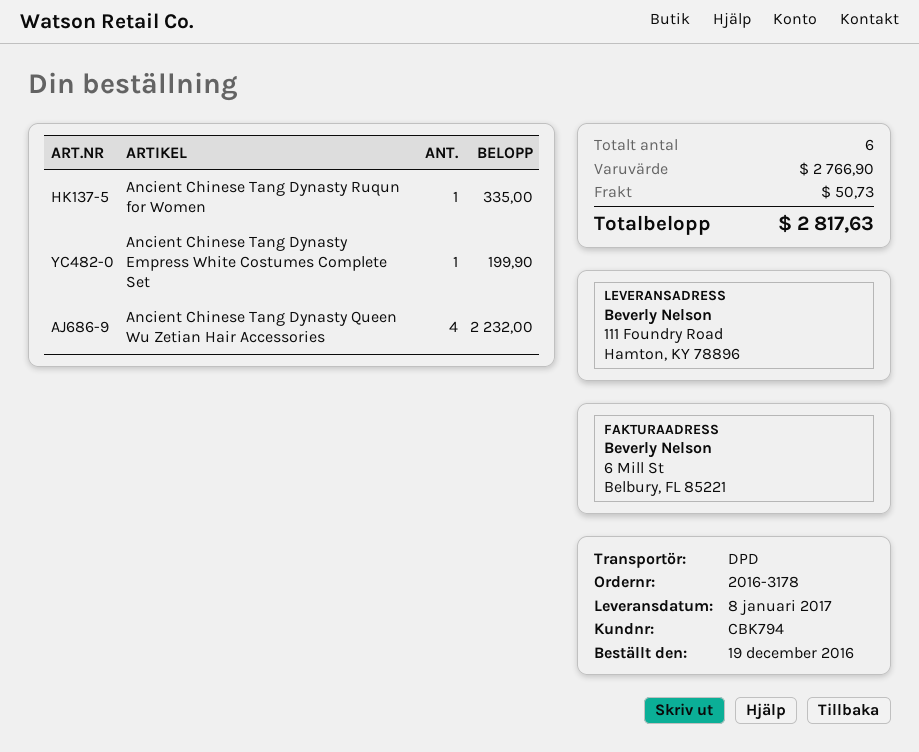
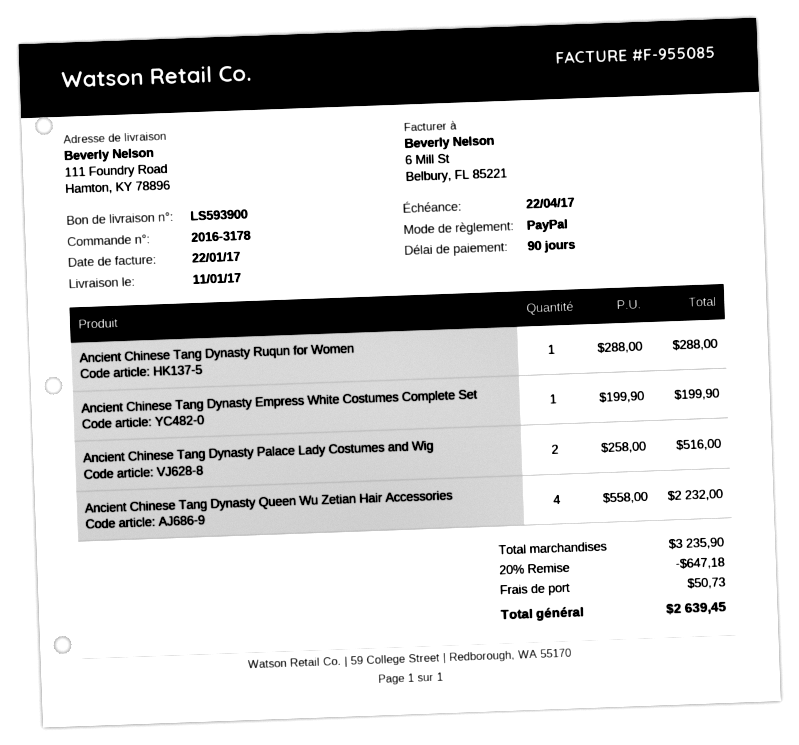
delivery date: 2017-01-08 -> 2017-01-11
Ancient Chinese Tang Dynasty Ruqun for Women: 1 for 335.00 -> 1 for 288.00
Ancient Chinese Tang Dynasty Palace Lady Costumes and Wig: none -> 2 for 516.00
subtotal: 2766.90 -> 3235.90
discount: none -> 20% = 647.18
total: 2817.63 -> 2639.45

